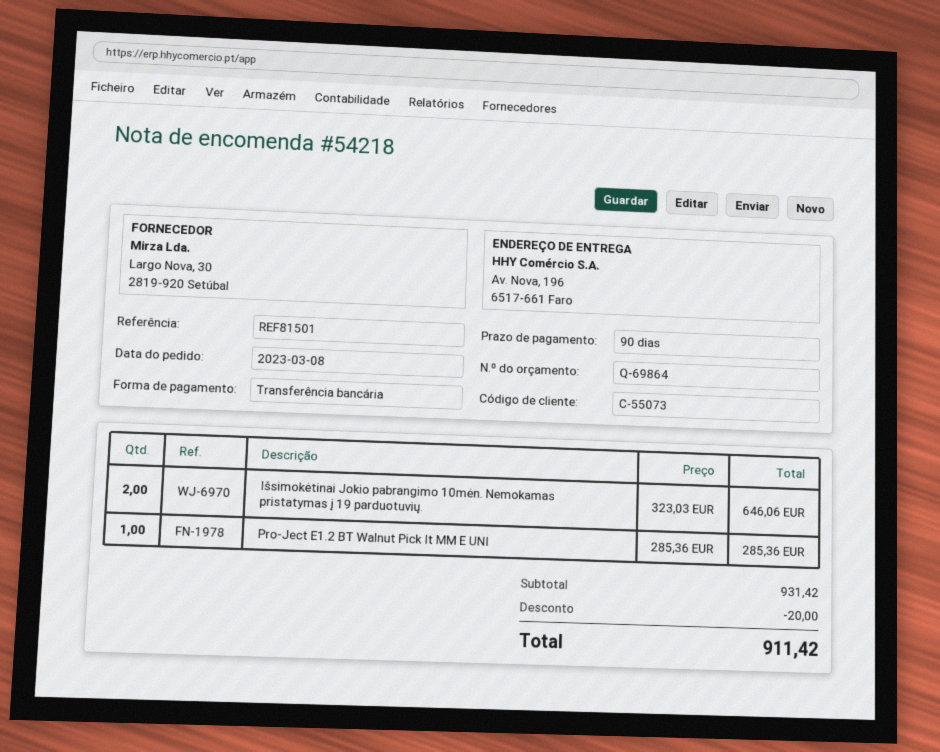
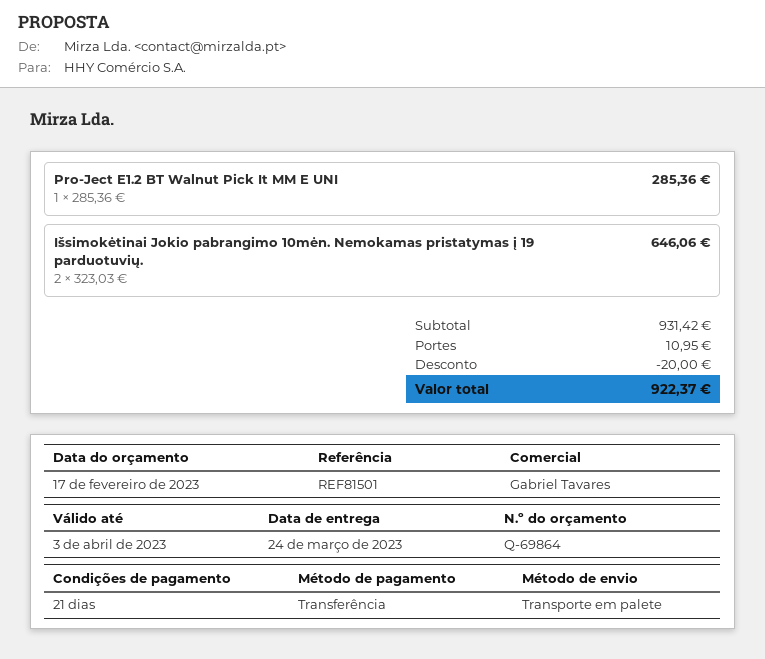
payment terms: 90 days -> 21 days
shipping: none -> 10.95
total: 911.42 -> 922.37

